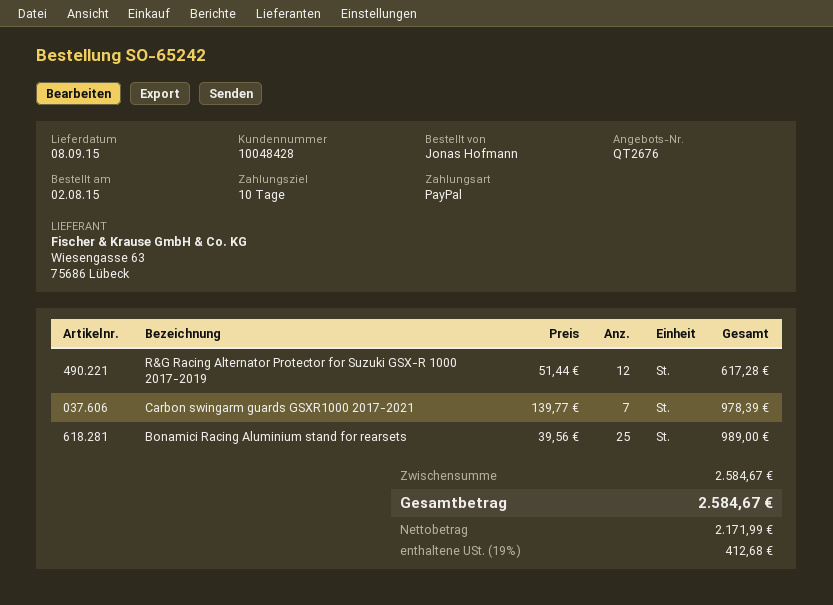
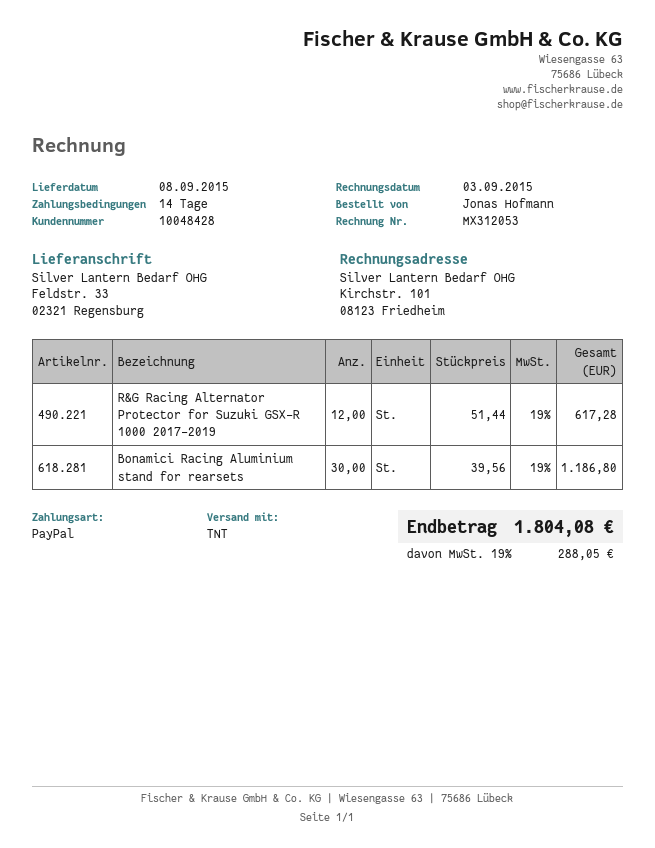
payment terms: 10 days -> 14 days
Carbon swingarm guards GSXR1000 2017-2021: 7 x 139.77 = 978.39 -> none
Bonamici Racing Aluminium stand for rearsets: 25 x 39.56 = 989.00 -> 30 x 39.56 = 1186.80
tax: 19% = 412.68 -> 19% = 288.05
total: 2584.67 -> 1804.08

